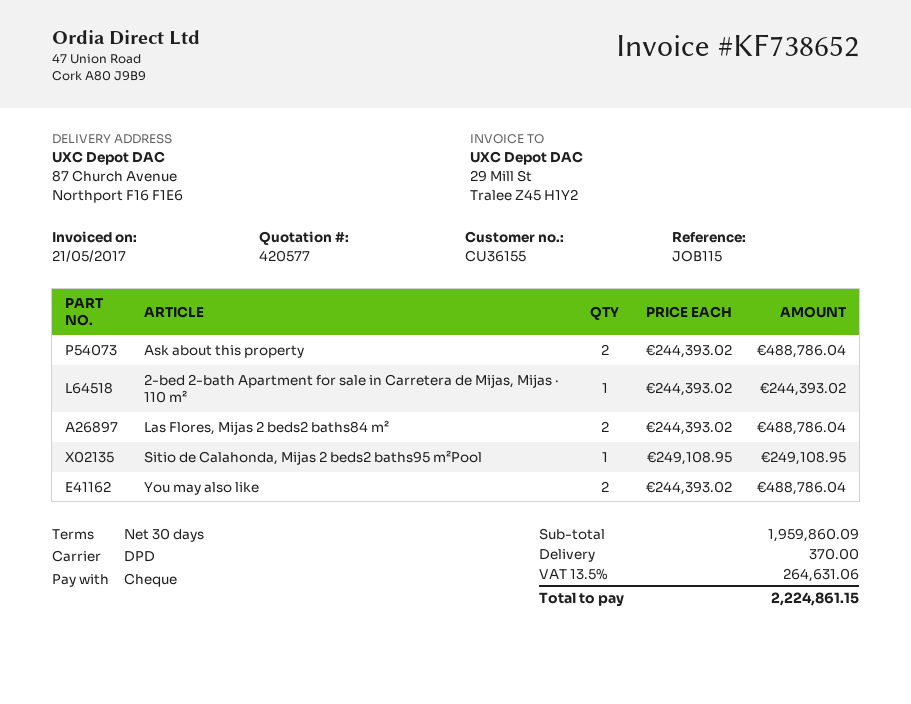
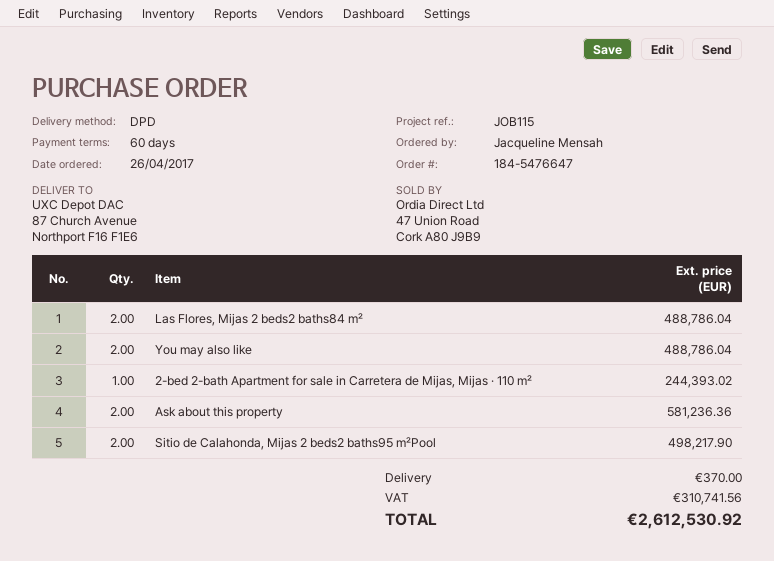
payment terms: 30 days -> 60 days
Ask about this property: 2 for 488786.04 -> 2 for 581236.36
Sitio de Calahonda, Mijas 2 beds2 baths95 m²Pool: 1 for 249108.95 -> 2 for 498217.90
tax: 264631.06 -> 310741.56
total: 2224861.15 -> 2612530.92

